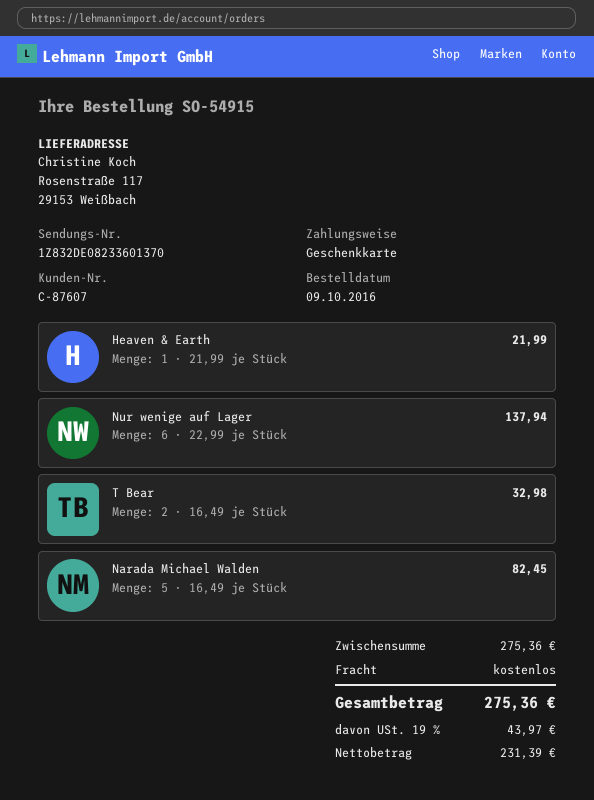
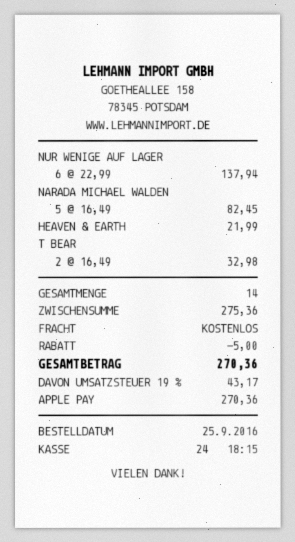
order date: 2016-10-09 -> 2016-09-25
payment method: gift card -> Apple Pay
discount: none -> 5.00
tax: 19% = 43.97 -> 19% = 43.17
total: 275.36 -> 270.36

